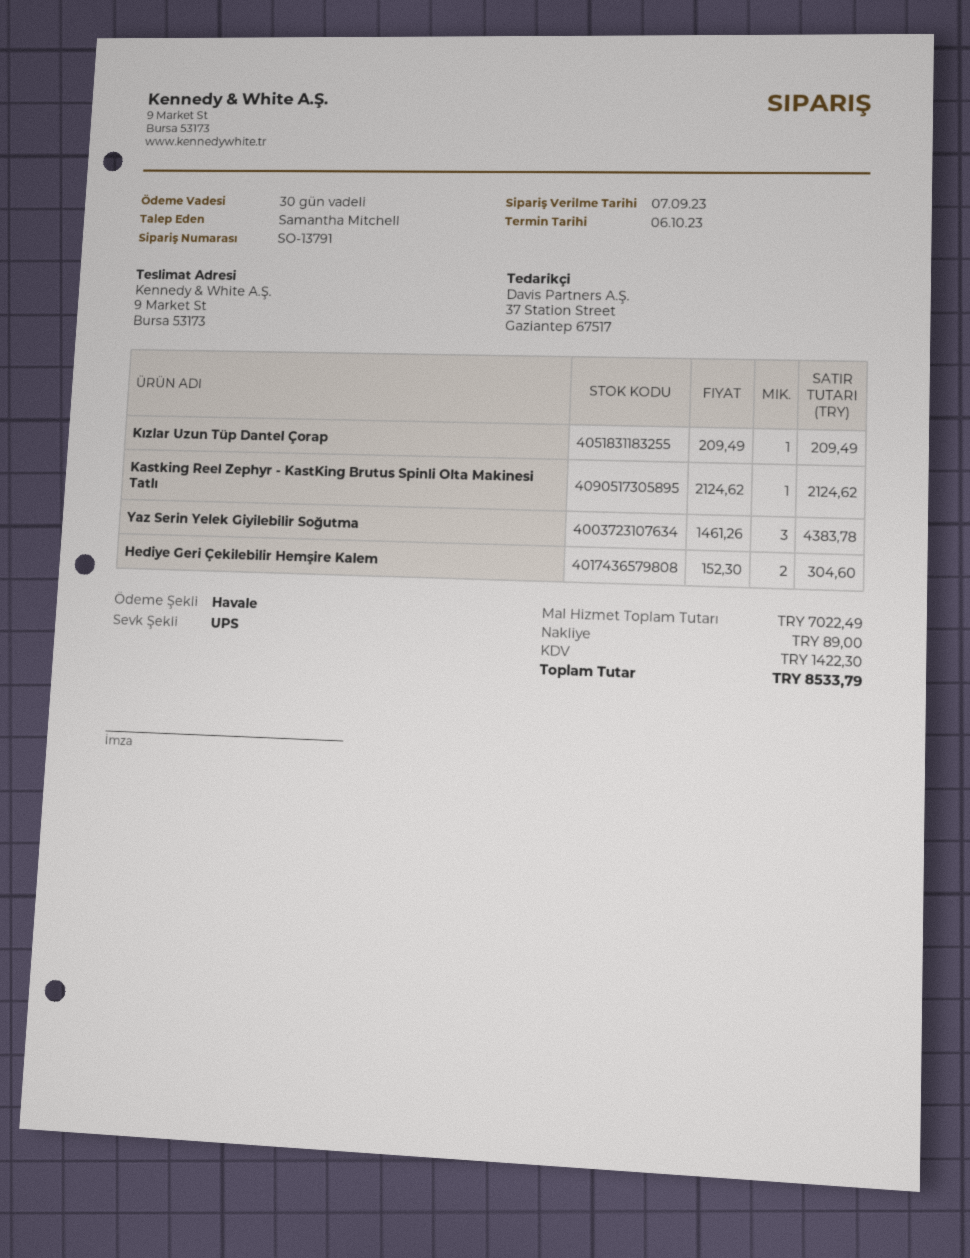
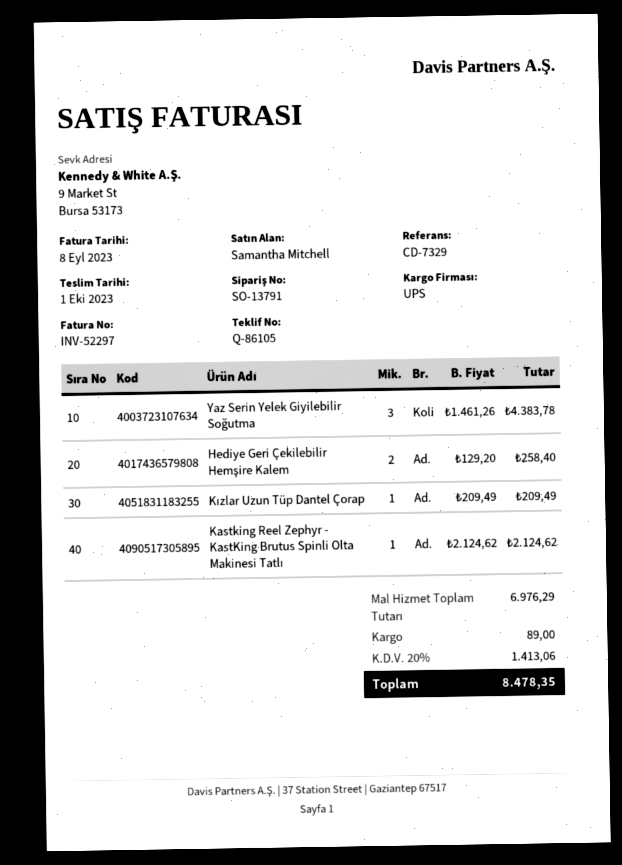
delivery date: 2023-10-06 -> 2023-10-01
Hediye Geri Çekilebilir Hemşire Kalem: 2 x 152.30 = 304.60 -> 2 x 129.20 = 258.40
subtotal: 7022.49 -> 6976.29
tax: 1422.30 -> 1413.06
total: 8533.79 -> 8478.35

